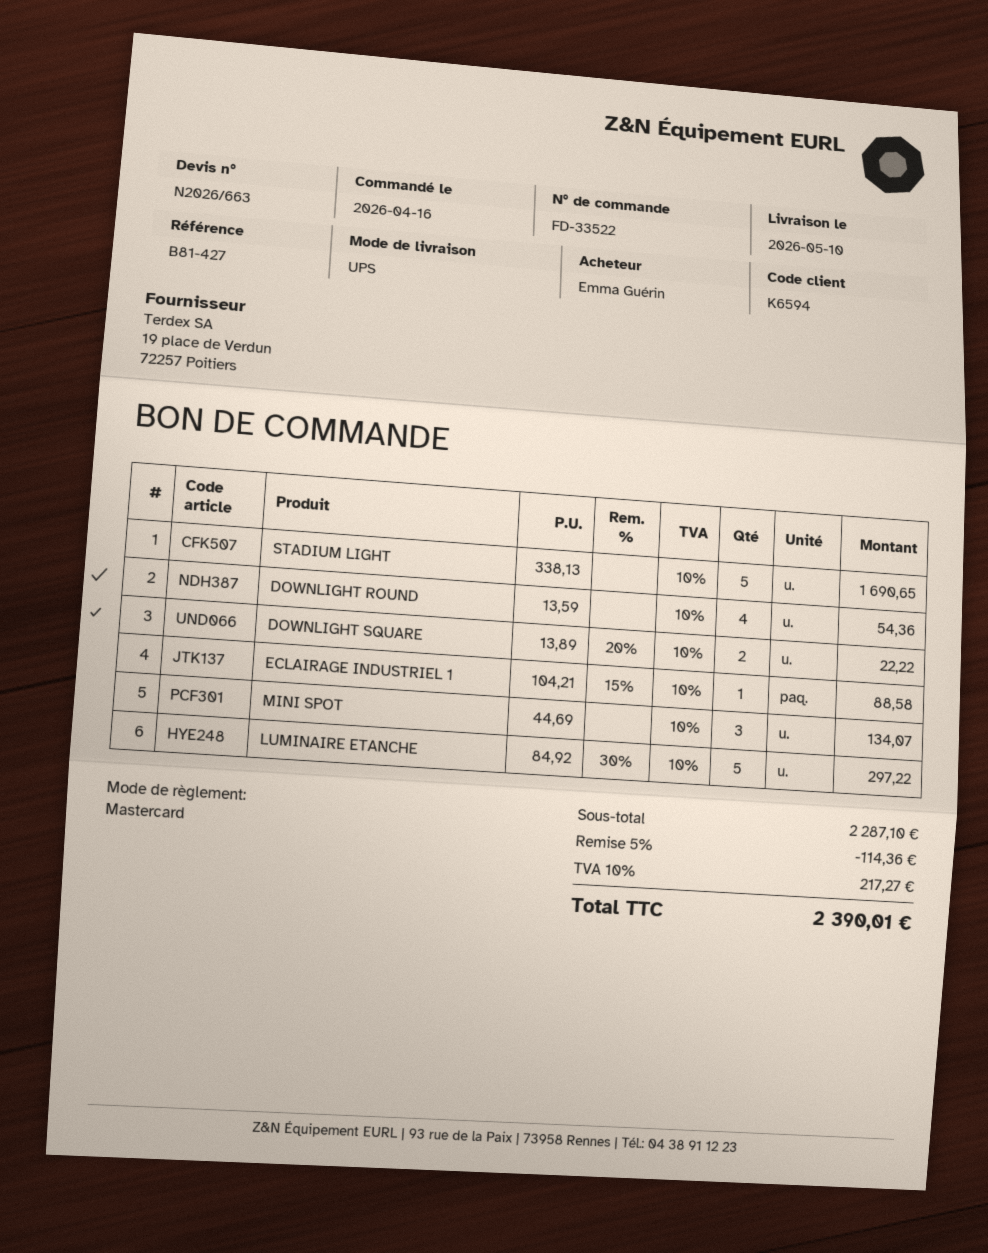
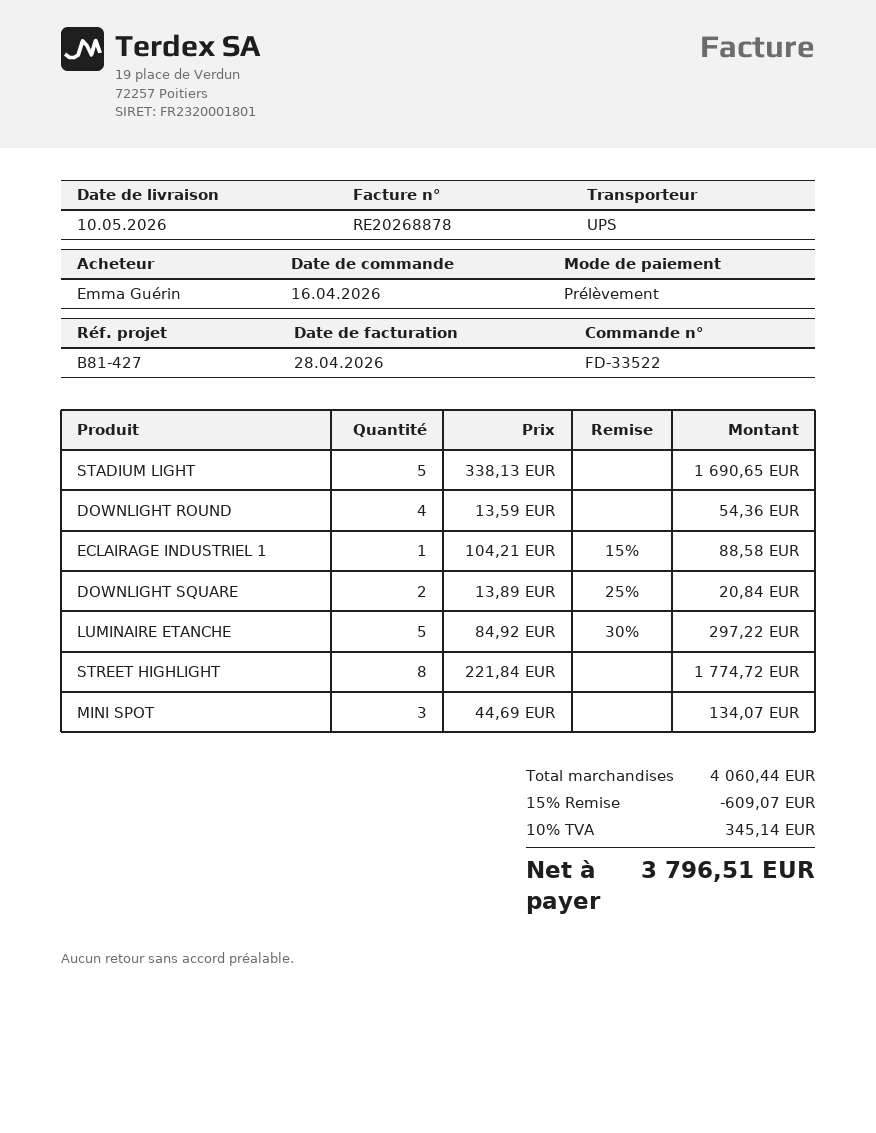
payment method: Mastercard -> direct debit
DOWNLIGHT SQUARE: 2 x 13.89 - 20% = 22.22 -> 2 x 13.89 - 25% = 20.84
STREET HIGHLIGHT: none -> 8 x 221.84 = 1774.72
subtotal: 2287.10 -> 4060.44
discount: 5% = 114.36 -> 15% = 609.07
tax: 10% = 217.27 -> 10% = 345.14
total: 2390.01 -> 3796.51

